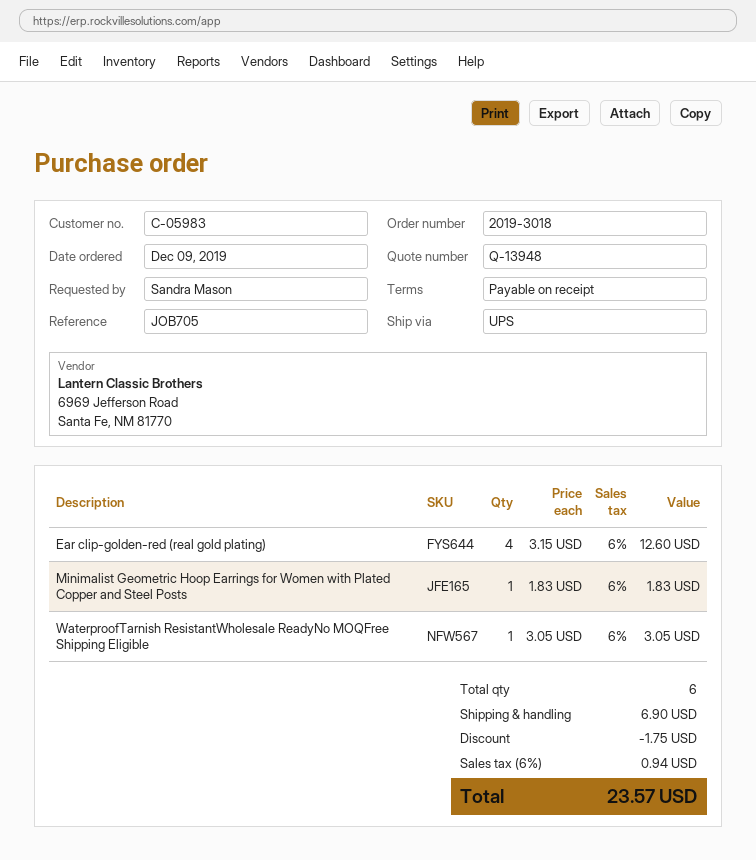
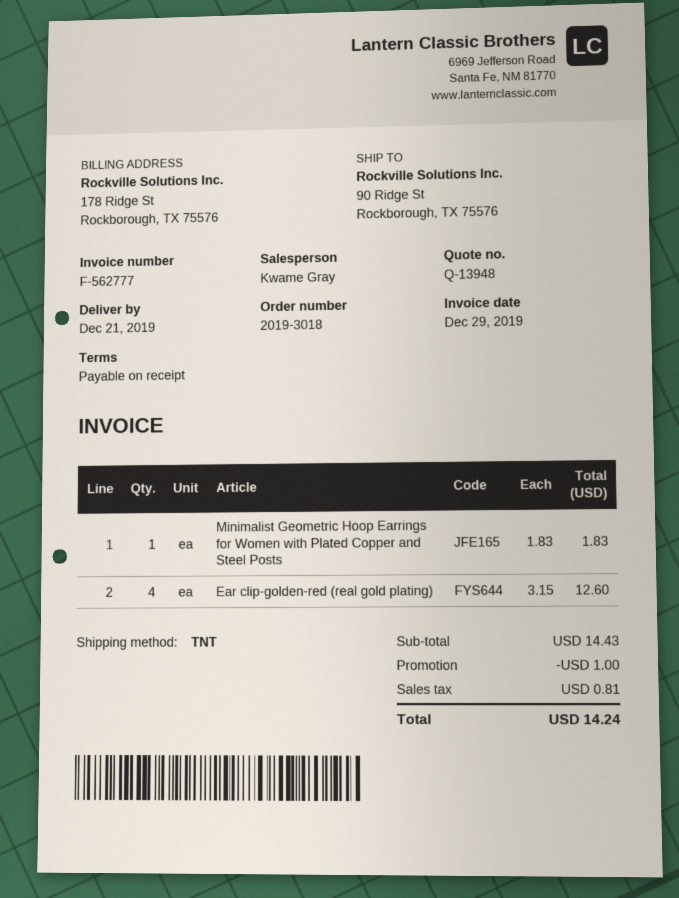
shipping method: UPS -> TNT
WaterproofTarnish ResistantWholesale ReadyNo MOQFree Shipping Eligible: 1 x 3.05 = 3.05 -> none
discount: 1.75 -> 1.00
shipping: 6.90 -> none
tax: 0.94 -> 0.81
total: 23.57 -> 14.24

